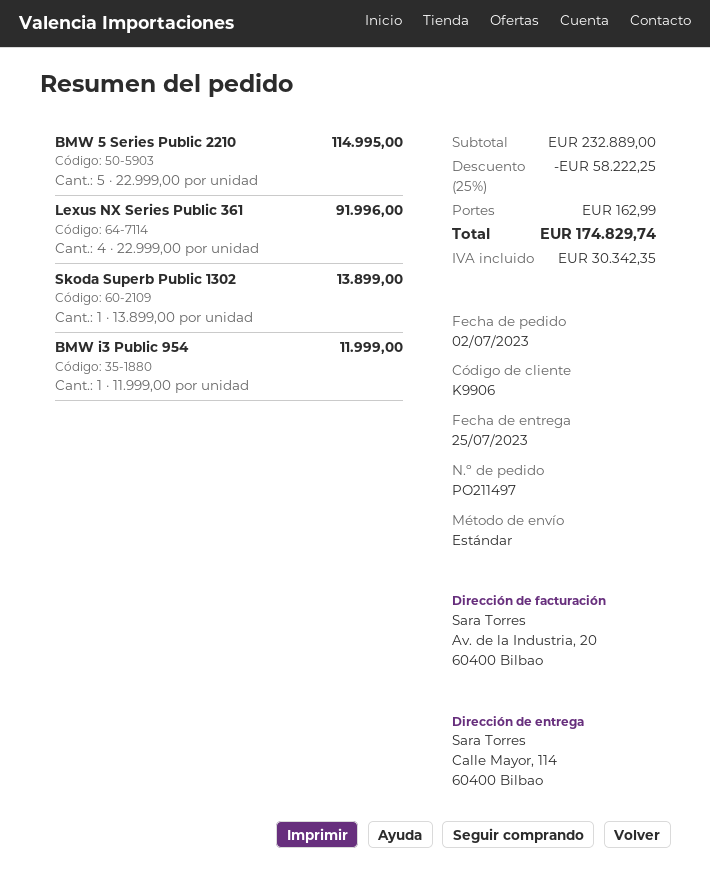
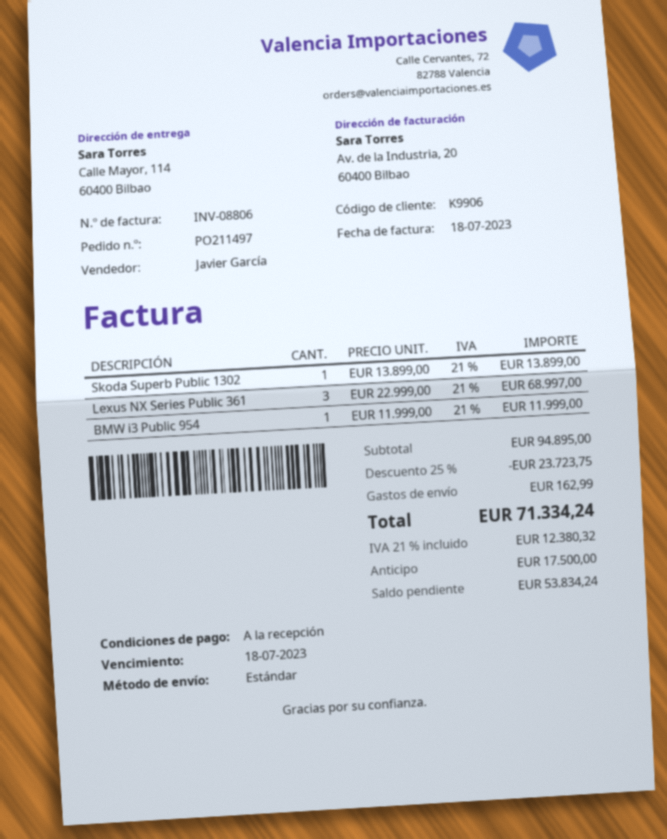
BMW 5 Series Public 2210: 5 x 22999.00 = 114995.00 -> none
Lexus NX Series Public 361: 4 x 22999.00 = 91996.00 -> 3 x 22999.00 = 68997.00
subtotal: 232889.00 -> 94895.00
discount: 25% = 58222.25 -> 25% = 23723.75
tax: 30342.35 -> 12380.32
total: 174829.74 -> 71334.24

